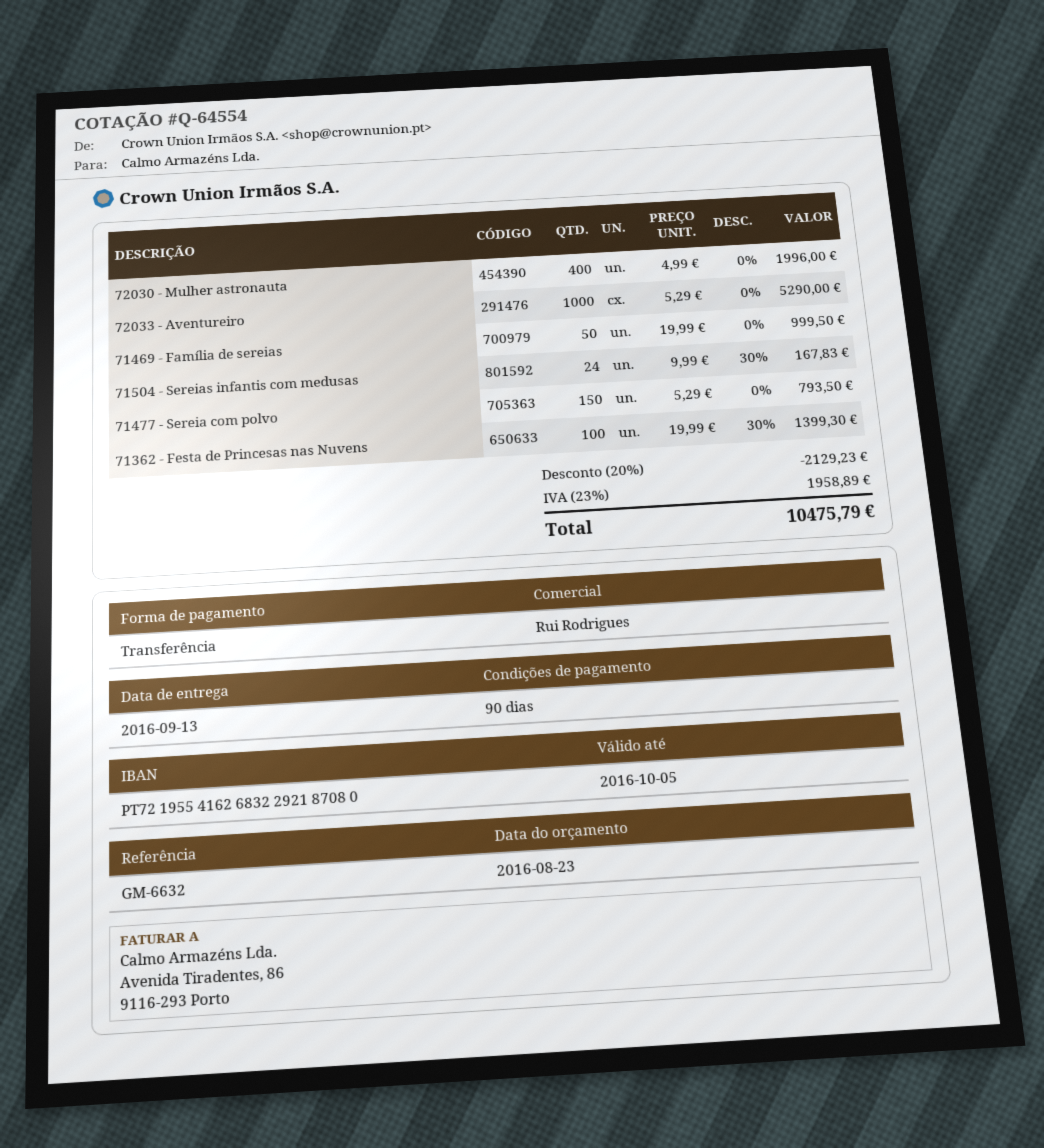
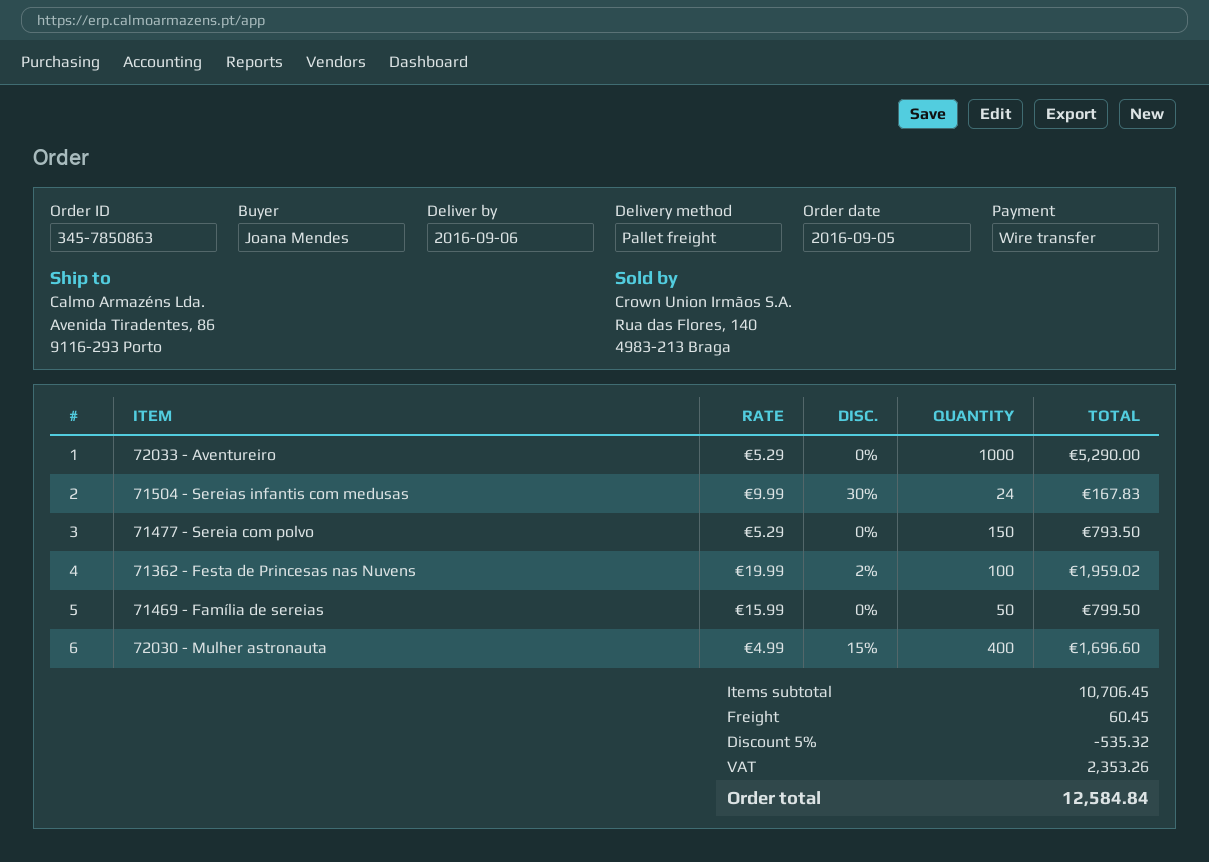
delivery date: 2016-09-13 -> 2016-09-06
72030 - Mulher astronauta: 400 x 4.99 = 1996.00 -> 400 x 4.99 - 15% = 1696.60
71469 - Família de sereias: 50 x 19.99 = 999.50 -> 50 x 15.99 = 799.50
71362 - Festa de Princesas nas Nuvens: 100 x 19.99 - 30% = 1399.30 -> 100 x 19.99 - 2% = 1959.02
discount: 20% = 2129.23 -> 5% = 535.32
shipping: none -> 60.45
tax: 1958.89 -> 2353.26
total: 10475.79 -> 12584.84

